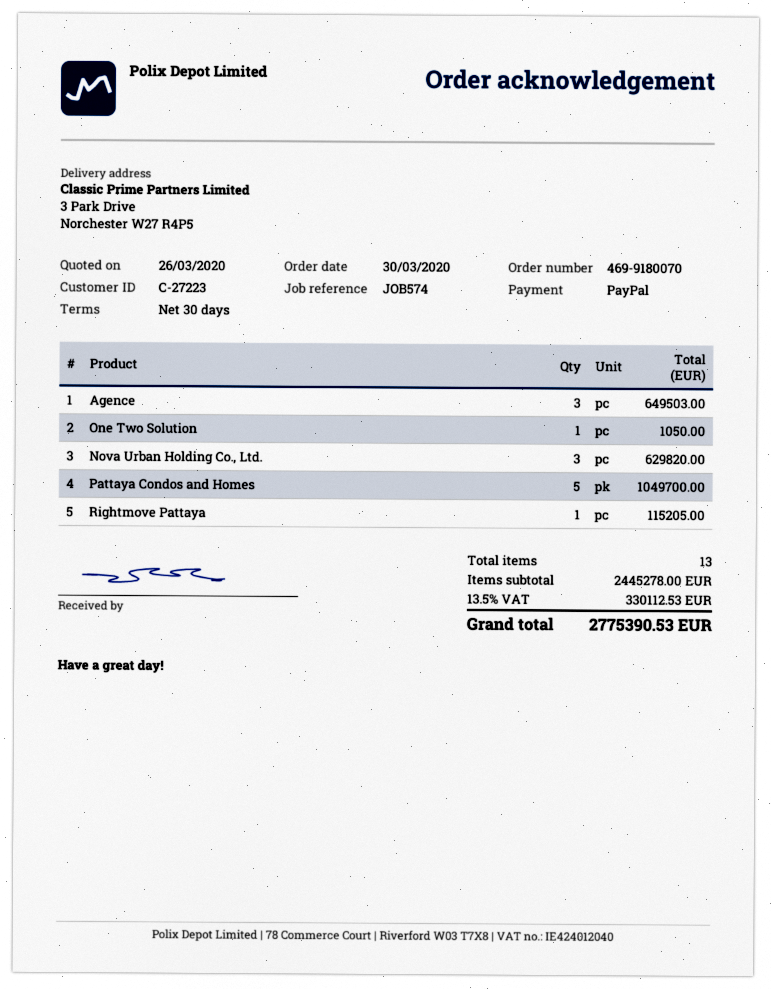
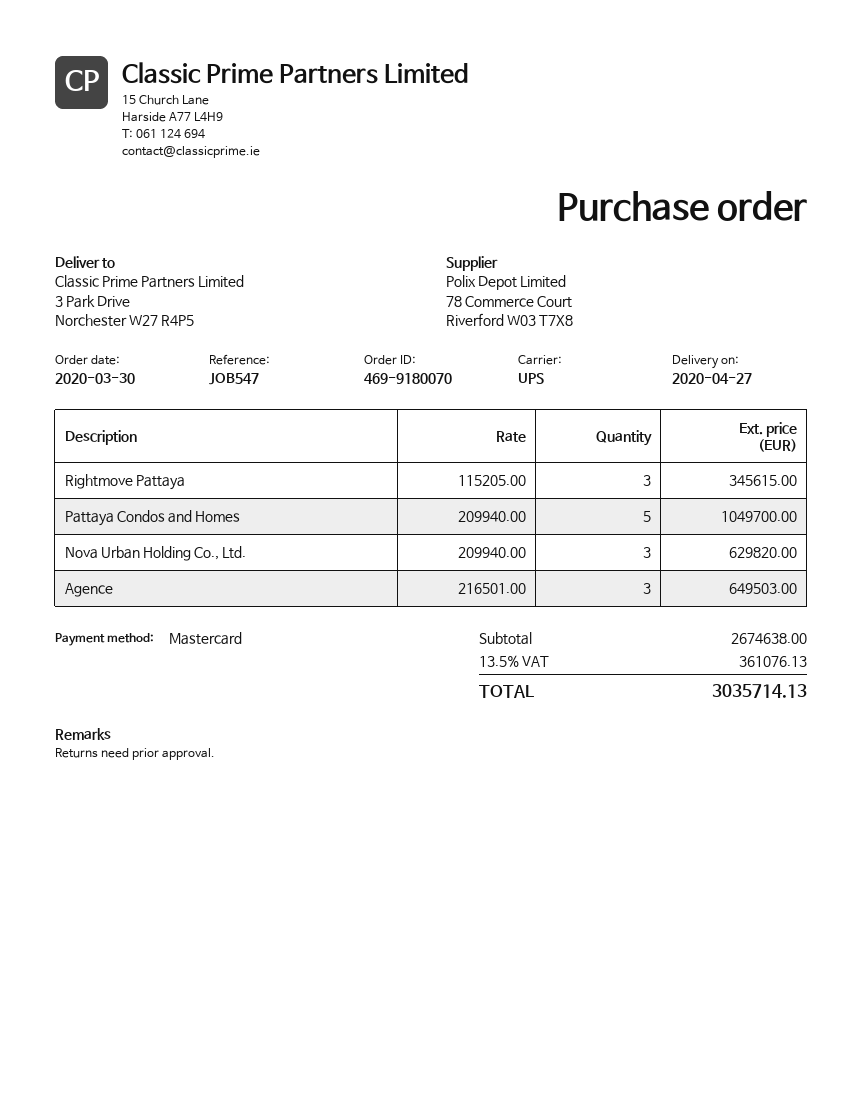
reference: JOB574 -> JOB547
payment method: PayPal -> Mastercard
One Two Solution: 1 for 1050.00 -> none
Rightmove Pattaya: 1 for 115205.00 -> 3 for 345615.00
subtotal: 2445278.00 -> 2674638.00
tax: 13.5% = 330112.53 -> 13.5% = 361076.13
total: 2775390.53 -> 3035714.13

